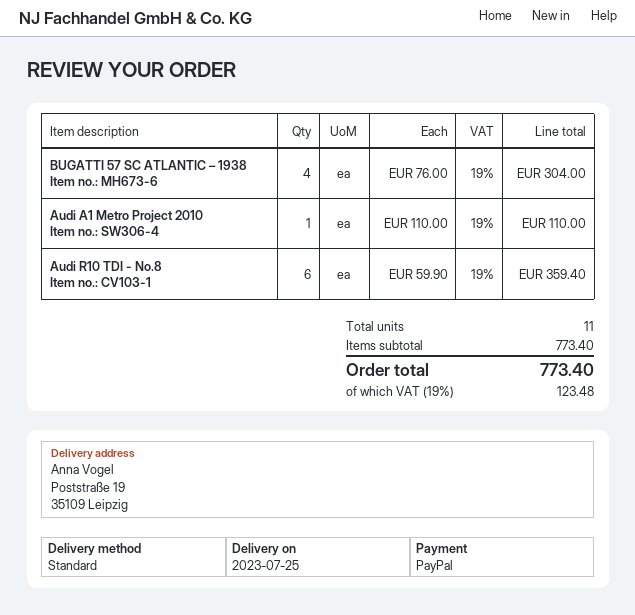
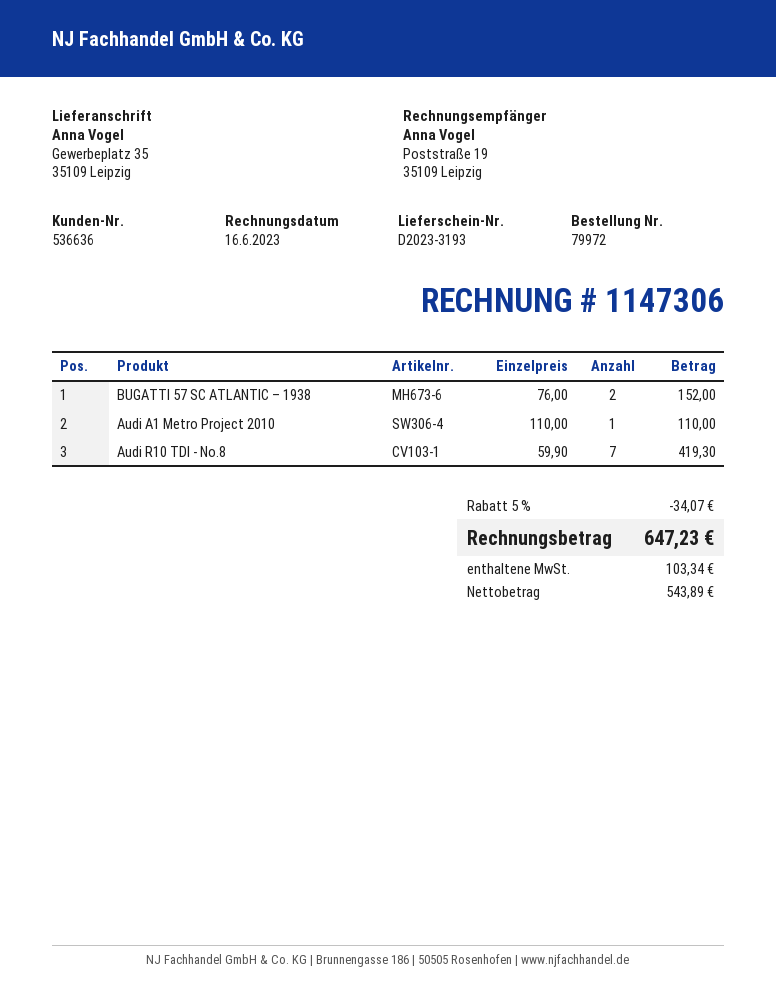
ship to: Poststraße 19, 35109 Leipzig -> Gewerbeplatz 35, 35109 Leipzig
BUGATTI 57 SC ATLANTIC – 1938: 4 x 76.00 = 304.00 -> 2 x 76.00 = 152.00
Audi R10 TDI - No.8: 6 x 59.90 = 359.40 -> 7 x 59.90 = 419.30
discount: none -> 5% = 34.07
tax: 123.48 -> 103.34
total: 773.40 -> 647.23

